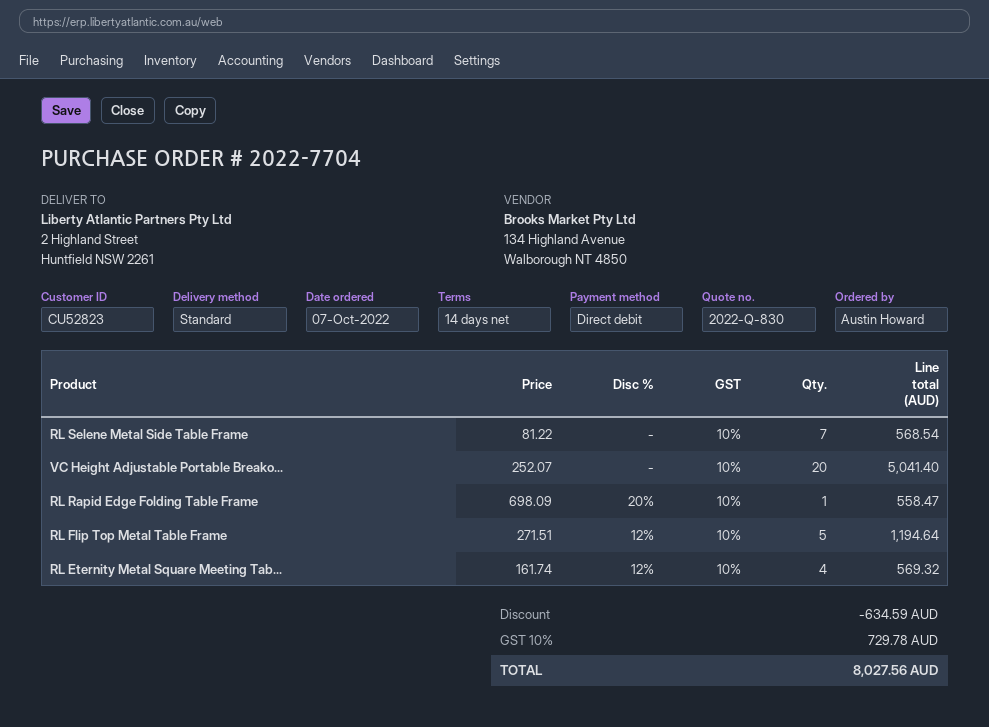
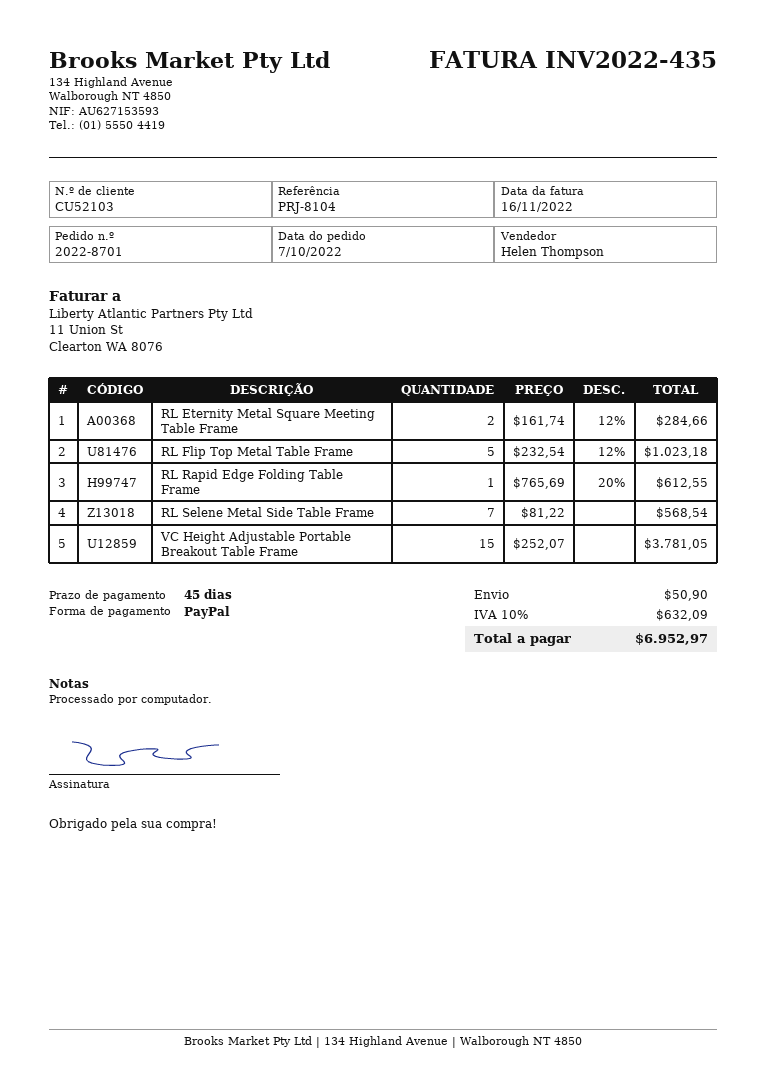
order number: 2022-7704 -> 2022-8701
payment terms: 14 days -> 45 days
customer number: CU52823 -> CU52103
payment method: direct debit -> PayPal
VC Height Adjustable Portable Breako...: 20 x 252.07 = 5041.40 -> 15 x 252.07 = 3781.05
RL Rapid Edge Folding Table Frame: 1 x 698.09 - 20% = 558.47 -> 1 x 765.69 - 20% = 612.55
RL Flip Top Metal Table Frame: 5 x 271.51 - 12% = 1194.64 -> 5 x 232.54 - 12% = 1023.18
RL Eternity Metal Square Meeting Tab...: 4 x 161.74 - 12% = 569.32 -> 2 x 161.74 - 12% = 284.66
discount: 634.59 -> none
shipping: none -> 50.90
tax: 10% = 729.78 -> 10% = 632.09
total: 8027.56 -> 6952.97

